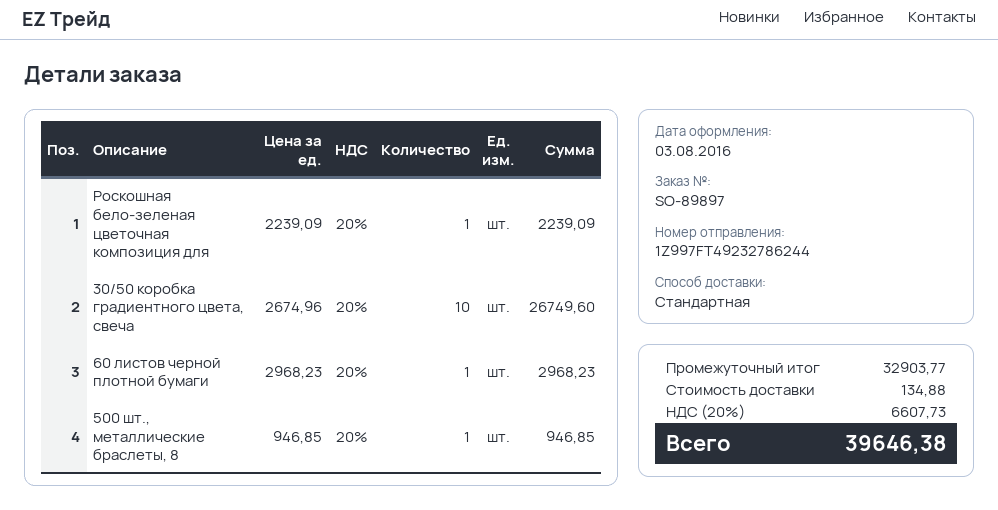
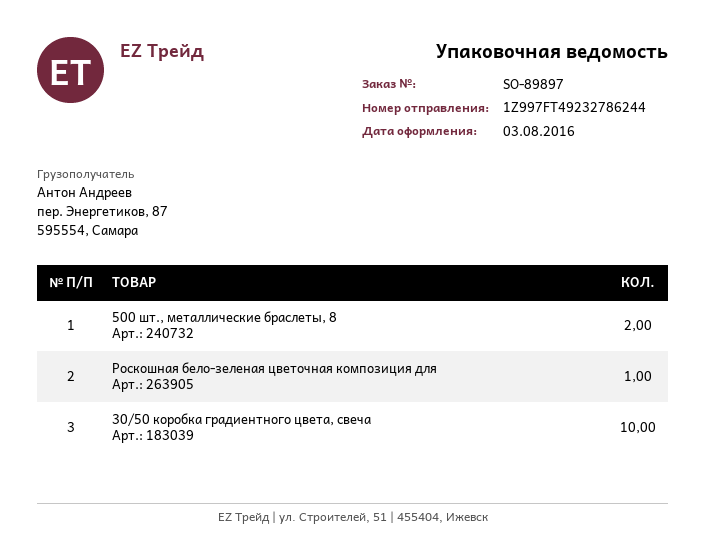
60 листов черной плотной бумаги: 1 -> none
500 шт., металлические браслеты, 8: 1 -> 2

